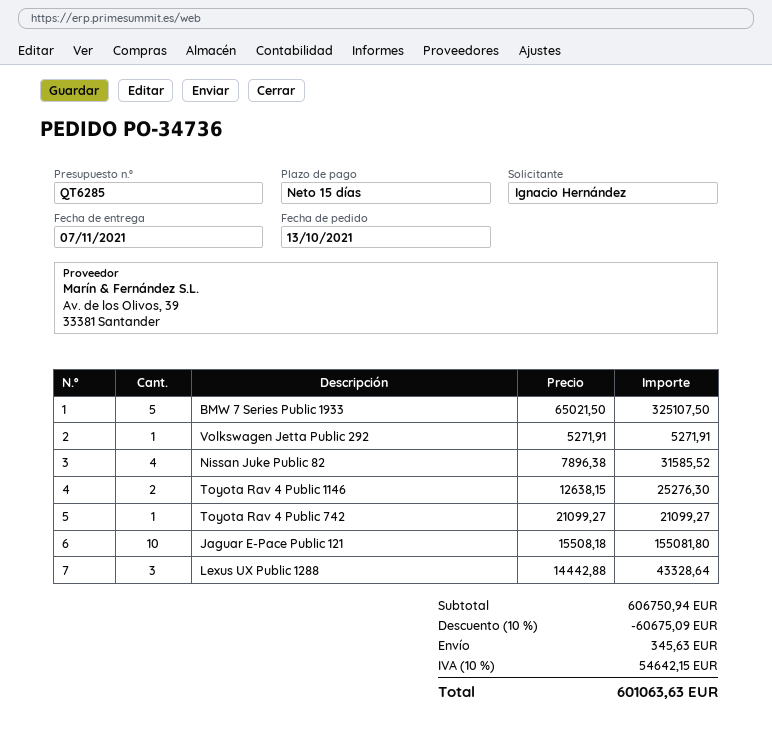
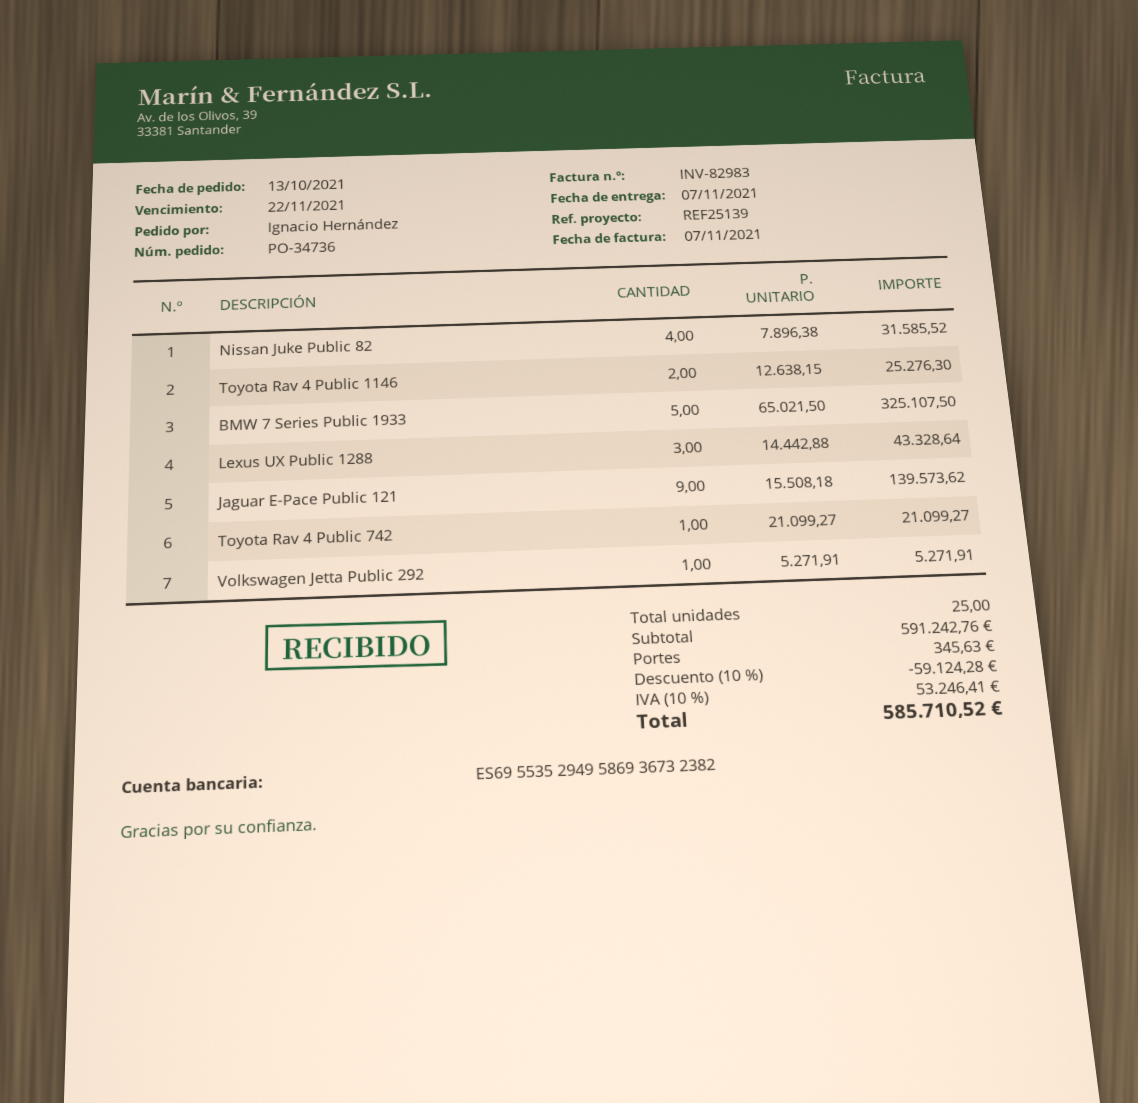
Jaguar E-Pace Public 121: 10 x 15508.18 = 155081.80 -> 9 x 15508.18 = 139573.62
subtotal: 606750.94 -> 591242.76
discount: 10% = 60675.09 -> 10% = 59124.28
tax: 10% = 54642.15 -> 10% = 53246.41
total: 601063.63 -> 585710.52

